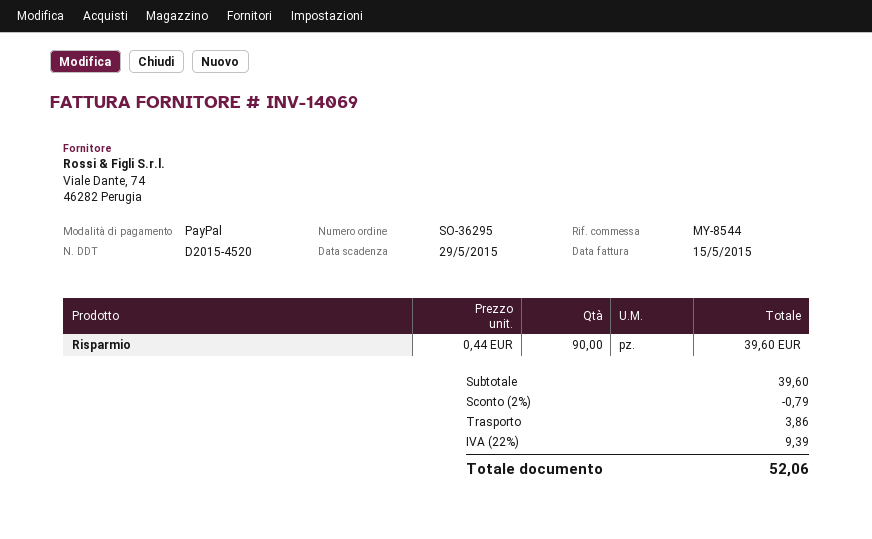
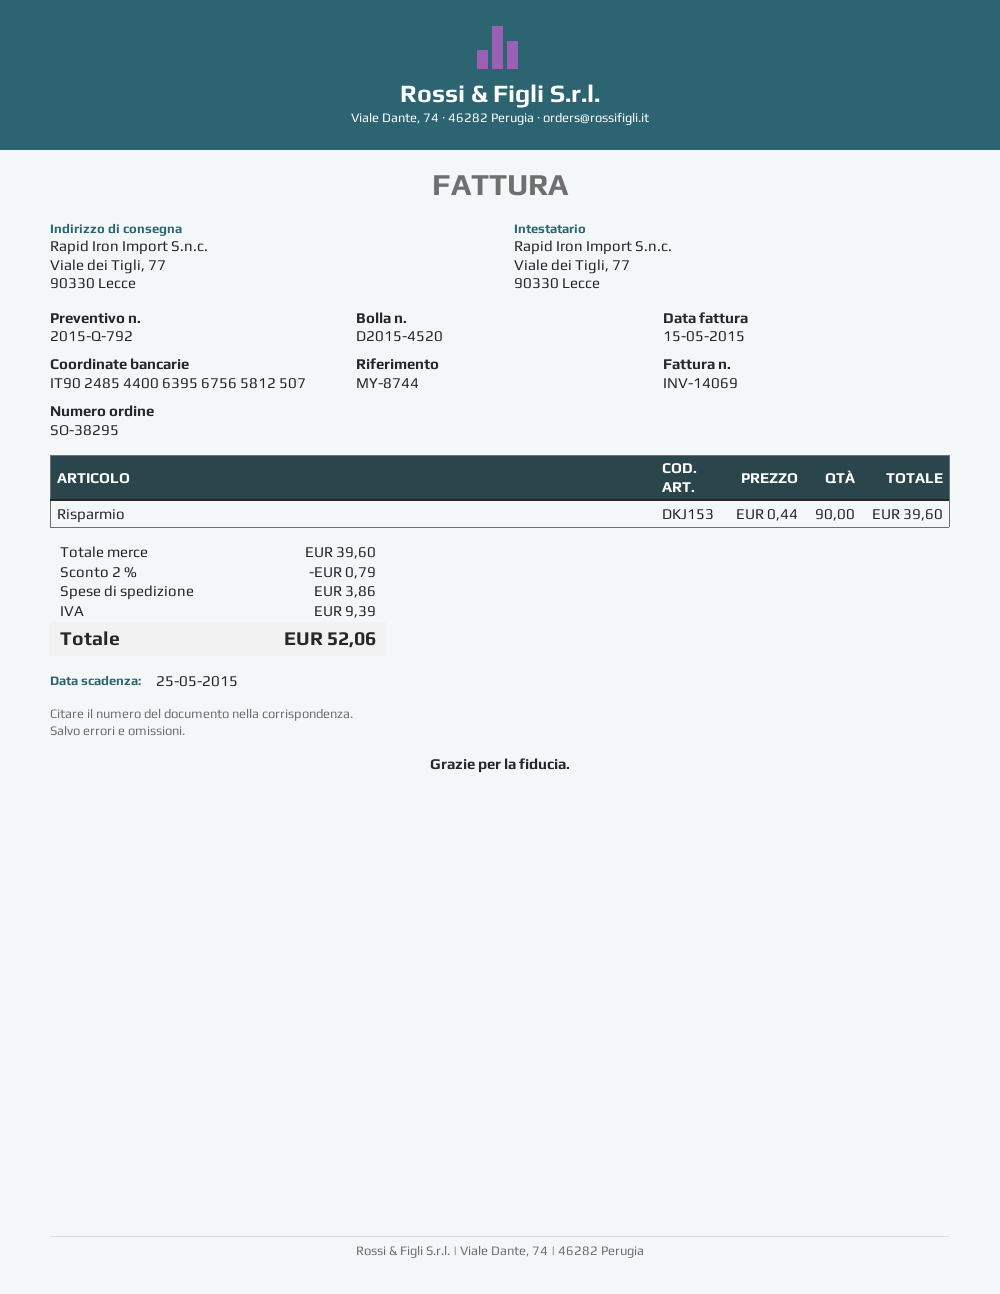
order number: SO-36295 -> SO-38295
due date: 2015-05-29 -> 2015-05-25
reference: MY-8544 -> MY-8744

